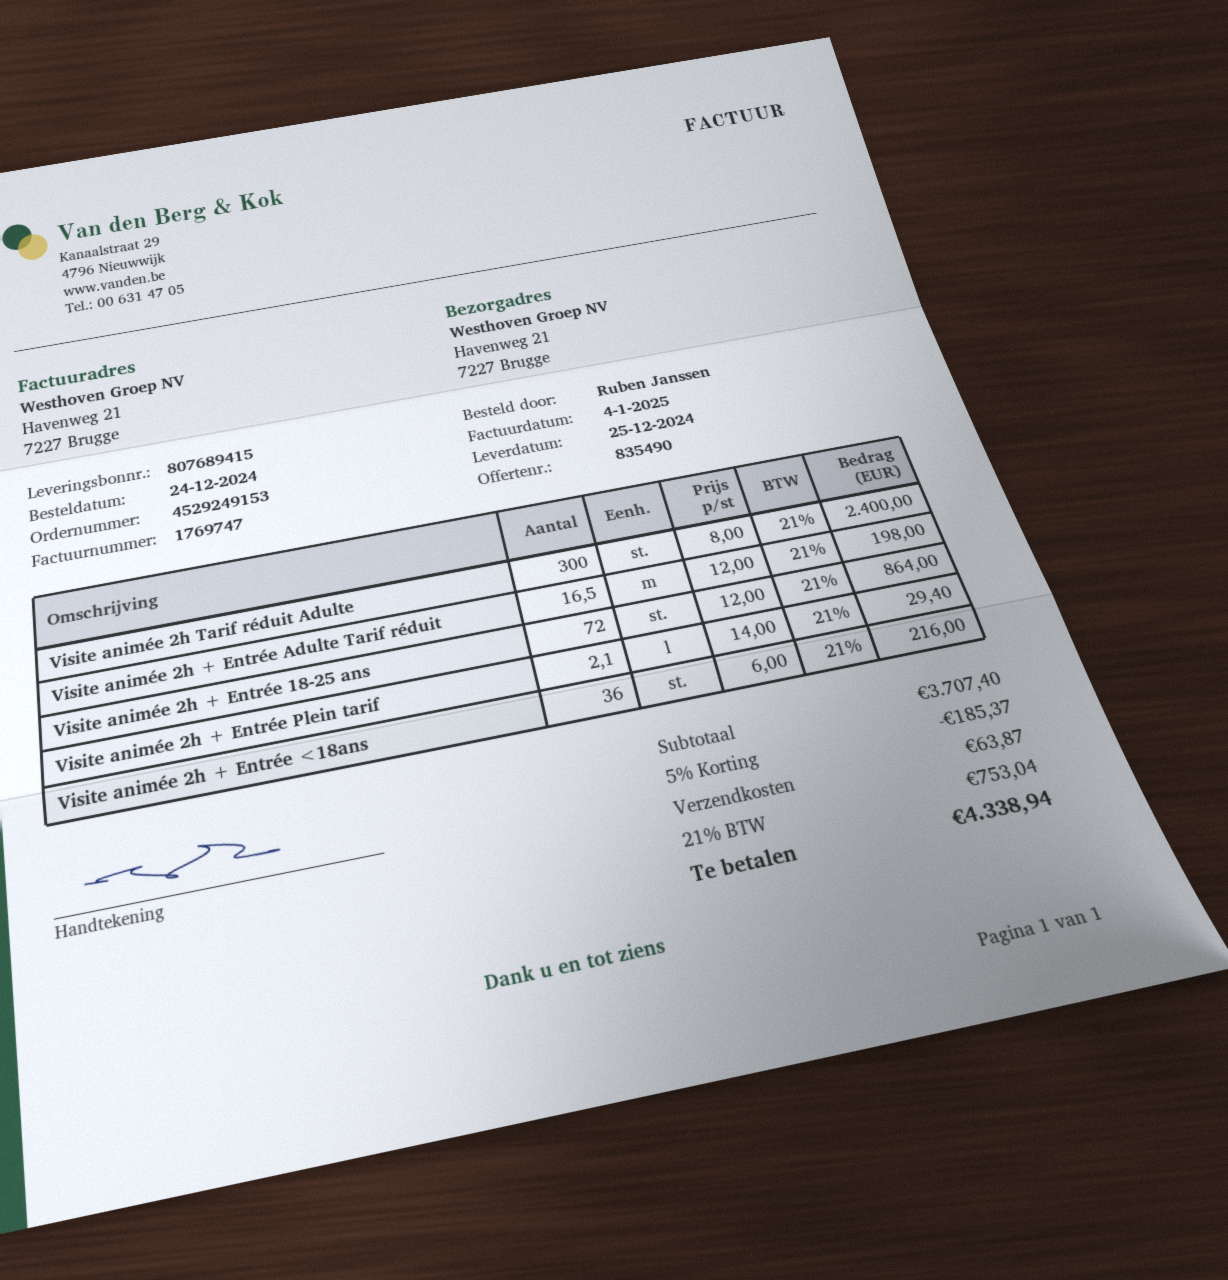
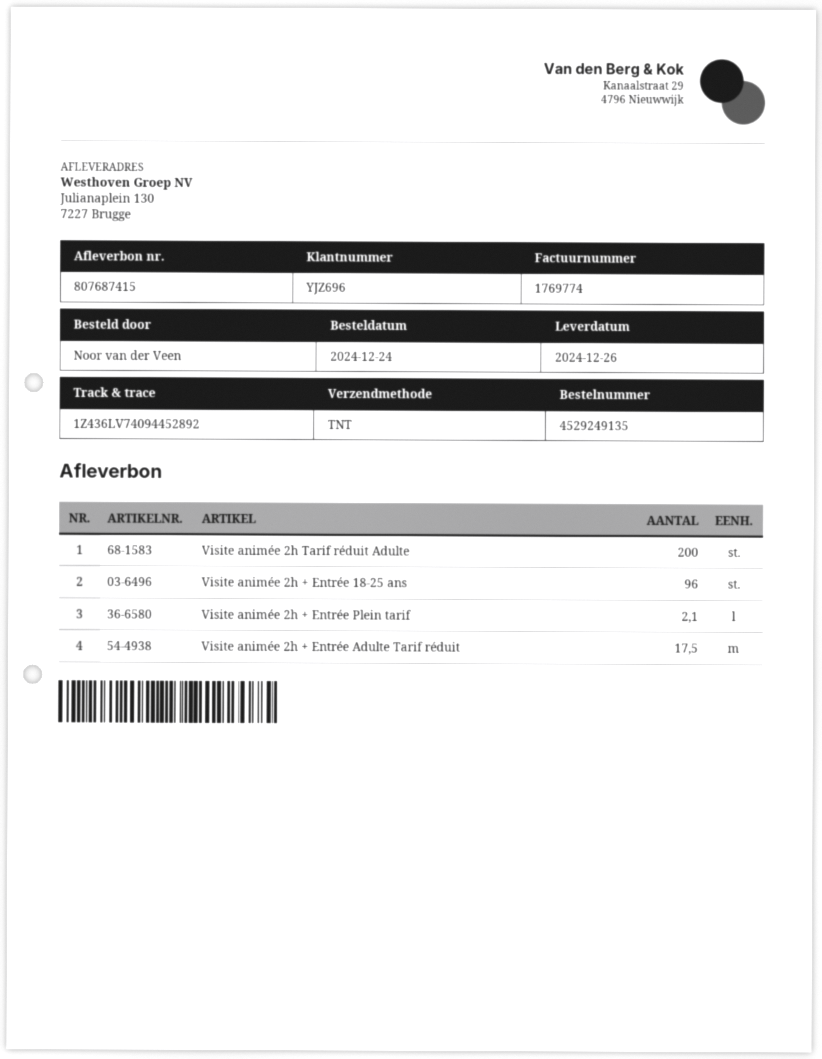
order number: 4529249153 -> 4529249135
delivery note number: 807689415 -> 807687415
delivery date: 2024-12-25 -> 2024-12-26
invoice number: 1769747 -> 1769774
ordered by: Ruben Janssen -> Noor van der Veen
ship to: Havenweg 21, 7227 Brugge -> Julianaplein 130, 7227 Brugge
Visite animée 2h Tarif réduit Adulte: 300 -> 200
Visite animée 2h + Entrée Adulte Tarif réduit: 16.5 -> 17.5
Visite animée 2h + Entrée 18-25 ans: 72 -> 96
Visite animée 2h + Entrée <18ans: 36 -> none

